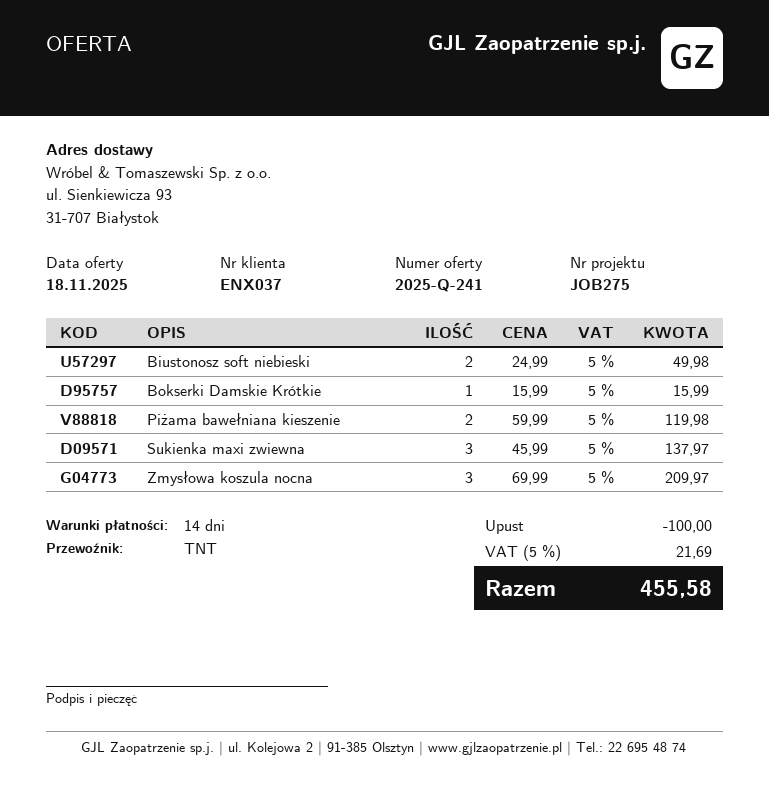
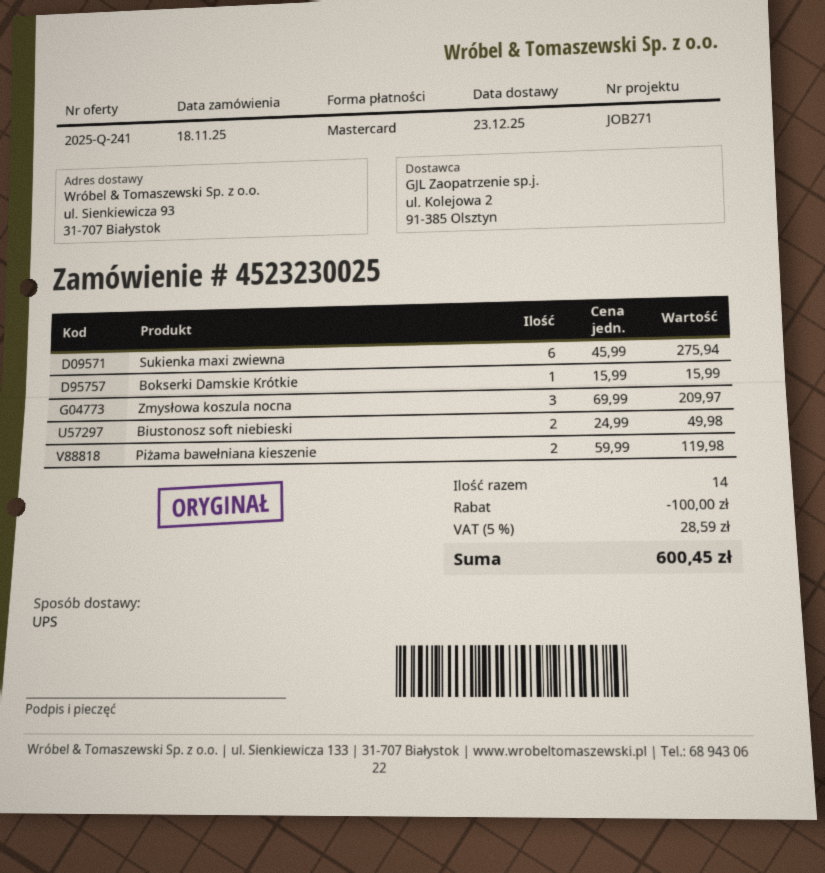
reference: JOB275 -> JOB271
shipping method: TNT -> UPS
Sukienka maxi zwiewna: 3 x 45.99 = 137.97 -> 6 x 45.99 = 275.94
tax: 5% = 21.69 -> 5% = 28.59
total: 455.58 -> 600.45

